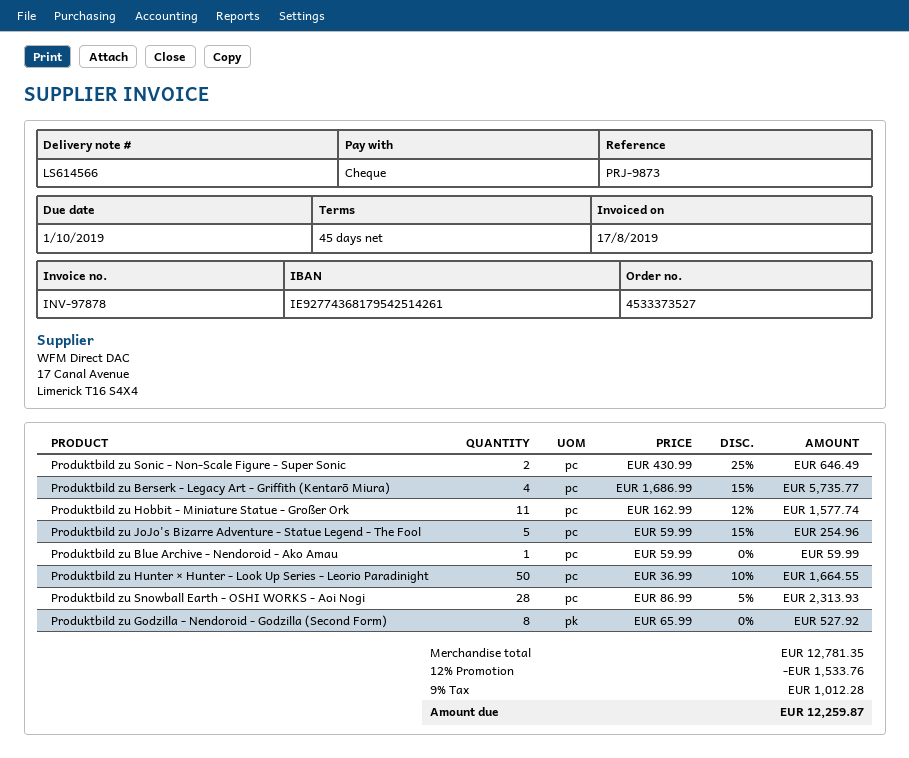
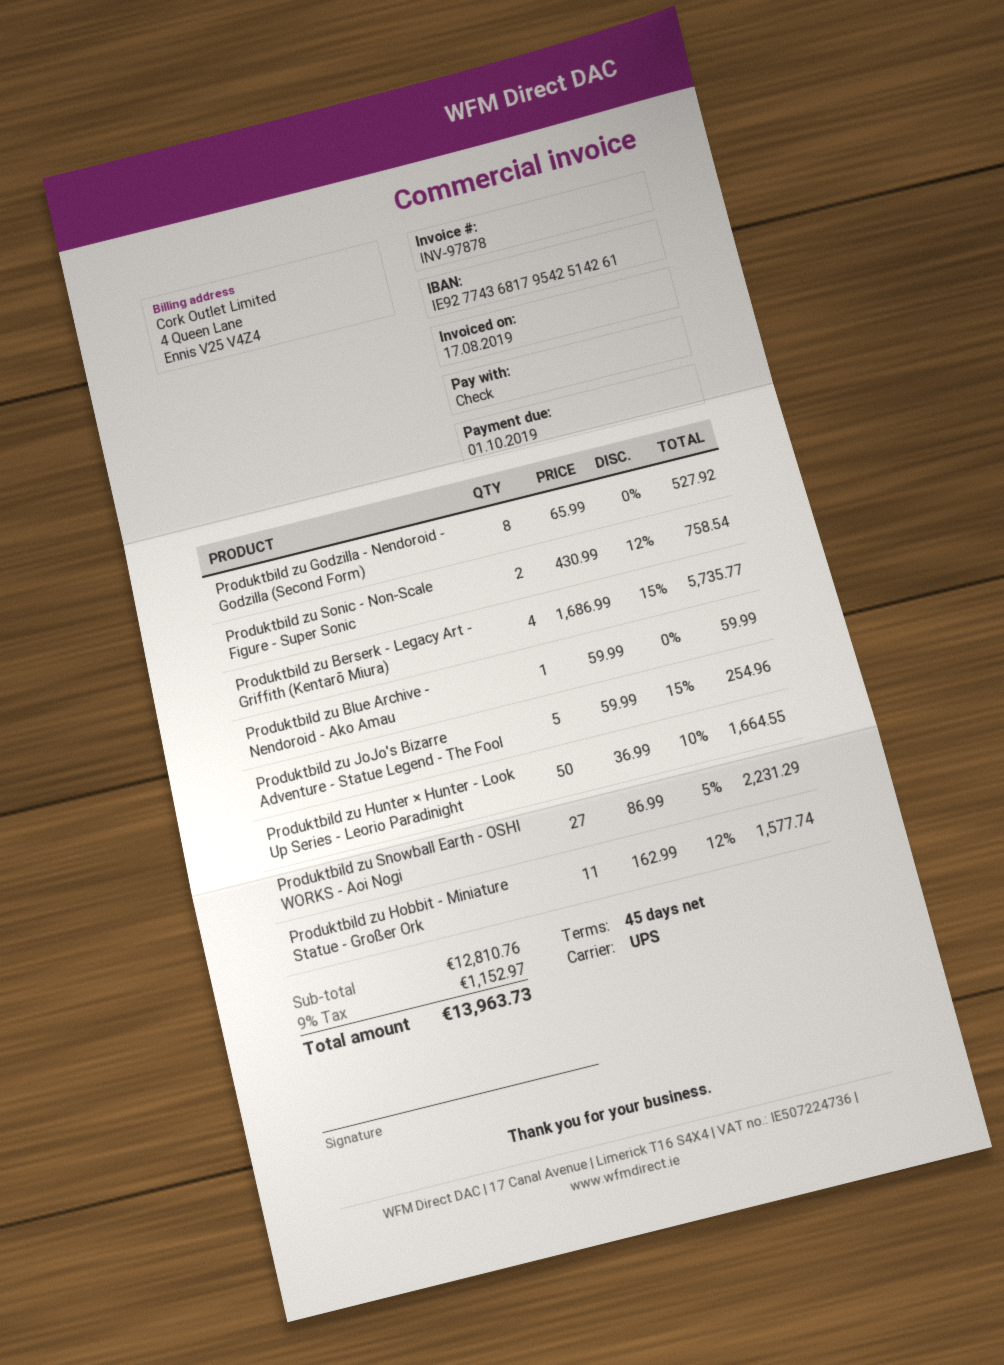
Produktbild zu Sonic - Non-Scale Figure - Super Sonic: 2 x 430.99 - 25% = 646.49 -> 2 x 430.99 - 12% = 758.54
Produktbild zu Snowball Earth - OSHI WORKS - Aoi Nogi: 28 x 86.99 - 5% = 2313.93 -> 27 x 86.99 - 5% = 2231.29
subtotal: 12781.35 -> 12810.76
discount: 12% = 1533.76 -> none
tax: 9% = 1012.28 -> 9% = 1152.97
total: 12259.87 -> 13963.73

